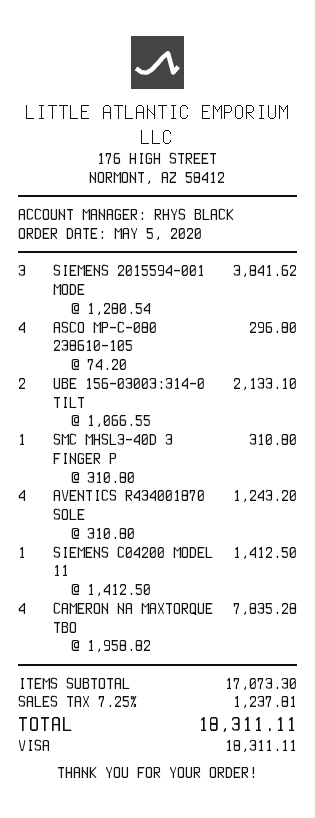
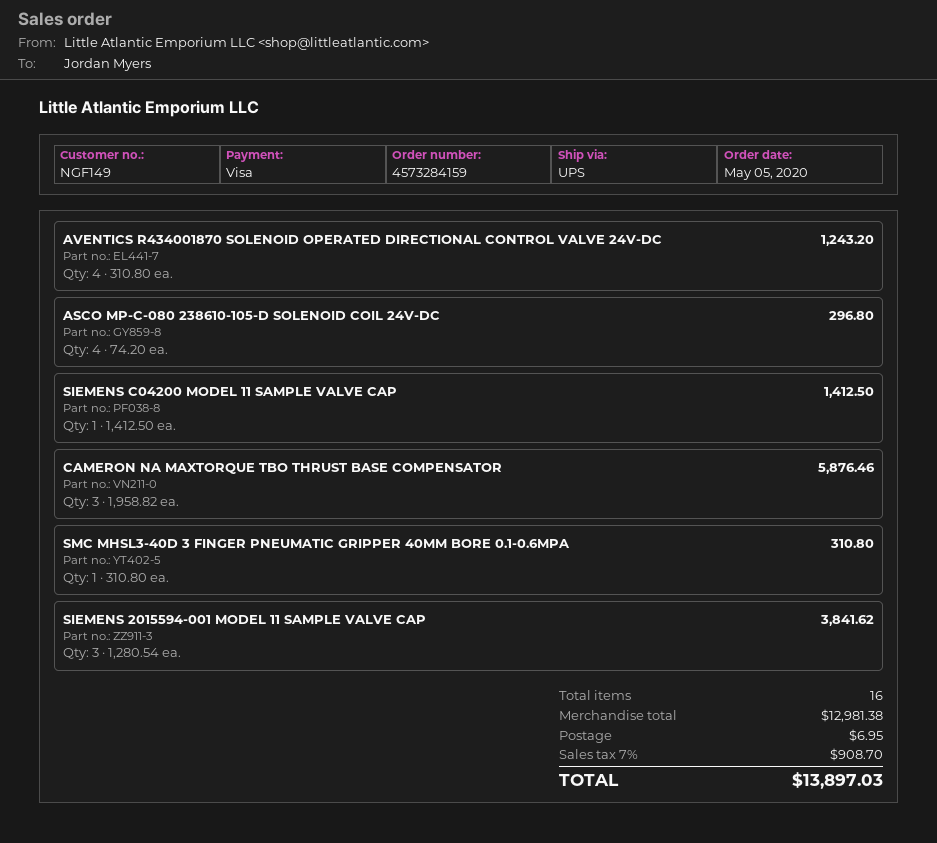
UBE 156-03003:314-0 TILT: 2 x 1066.55 = 2133.10 -> none
CAMERON NA MAXTORQUE TBO: 4 x 1958.82 = 7835.28 -> 3 x 1958.82 = 5876.46
subtotal: 17073.30 -> 12981.38
shipping: none -> 6.95
tax: 7.25% = 1237.81 -> 7% = 908.70
total: 18311.11 -> 13897.03

